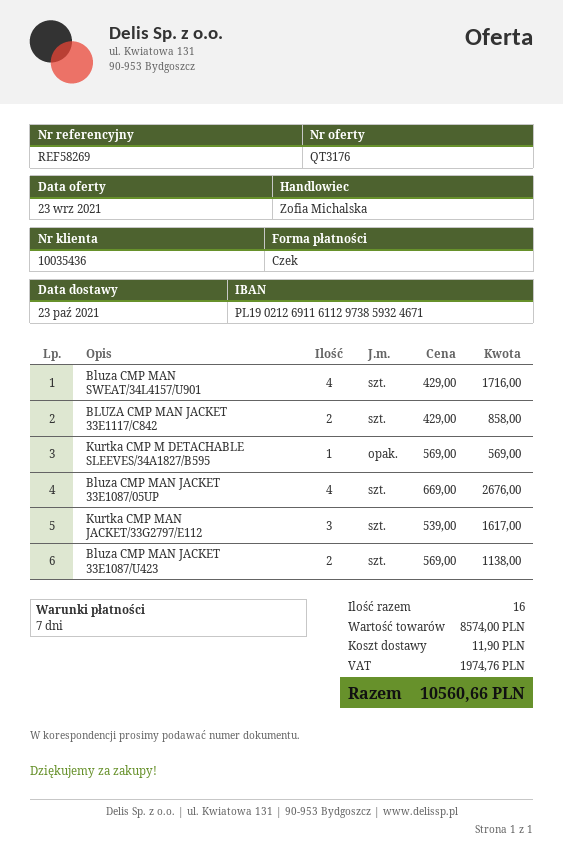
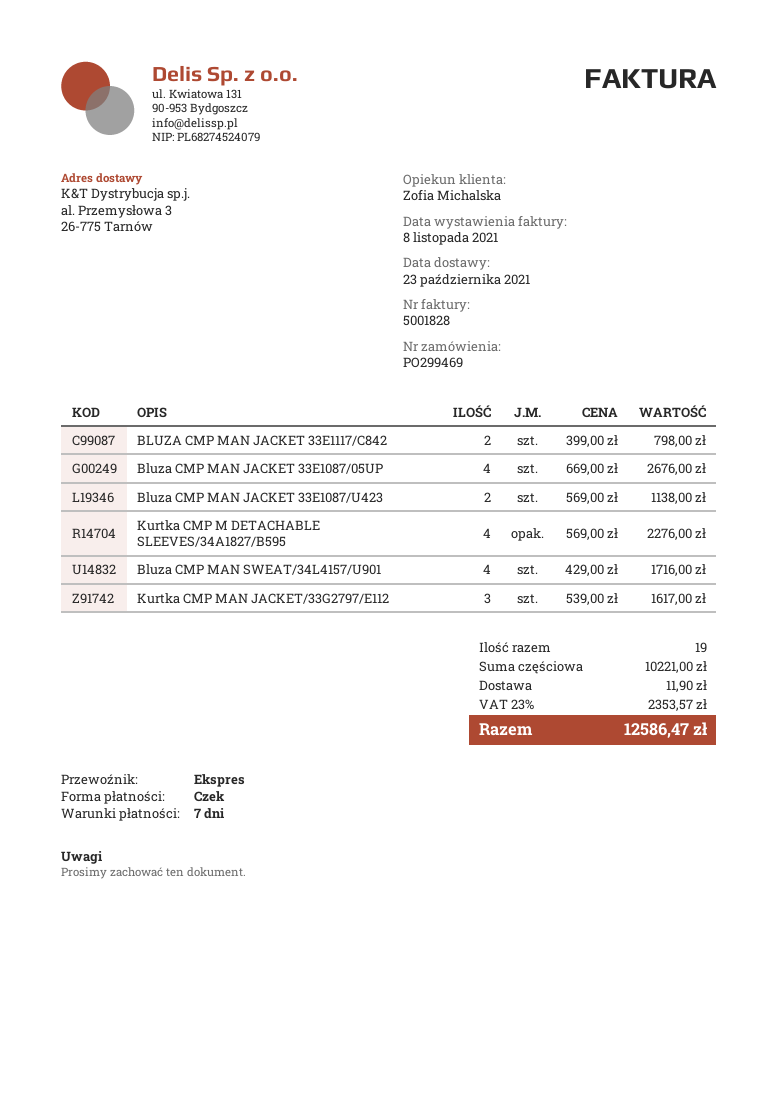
BLUZA CMP MAN JACKET 33E1117/C842: 2 x 429.00 = 858.00 -> 2 x 399.00 = 798.00
Kurtka CMP M DETACHABLE SLEEVES/34A1827/B595: 1 x 569.00 = 569.00 -> 4 x 569.00 = 2276.00
total quantity: 16 -> 19
subtotal: 8574.00 -> 10221.00
tax: 1974.76 -> 2353.57
total: 10560.66 -> 12586.47

